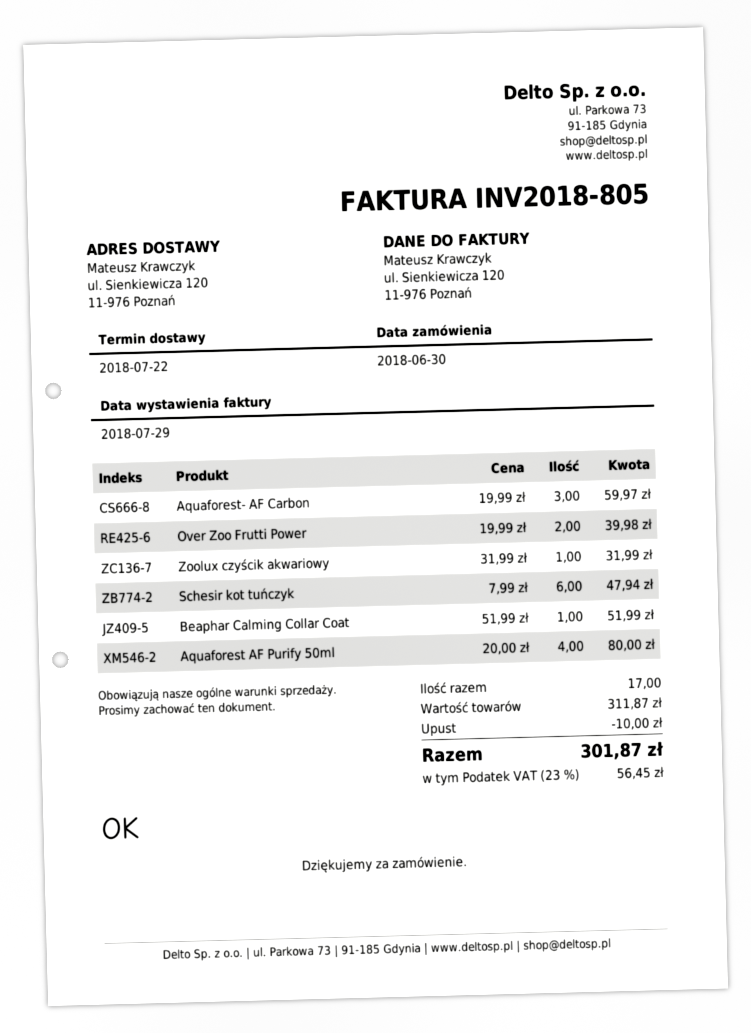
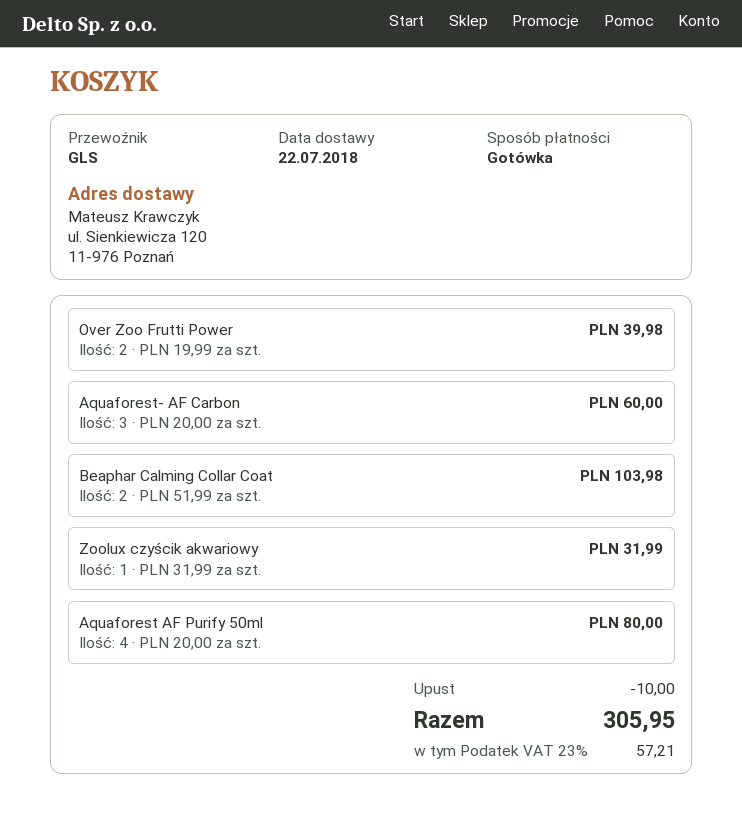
Aquaforest- AF Carbon: 3 x 19.99 = 59.97 -> 3 x 20.00 = 60.00
Schesir kot tuńczyk: 6 x 7.99 = 47.94 -> none
Beaphar Calming Collar Coat: 1 x 51.99 = 51.99 -> 2 x 51.99 = 103.98
tax: 23% = 56.45 -> 23% = 57.21
total: 301.87 -> 305.95

